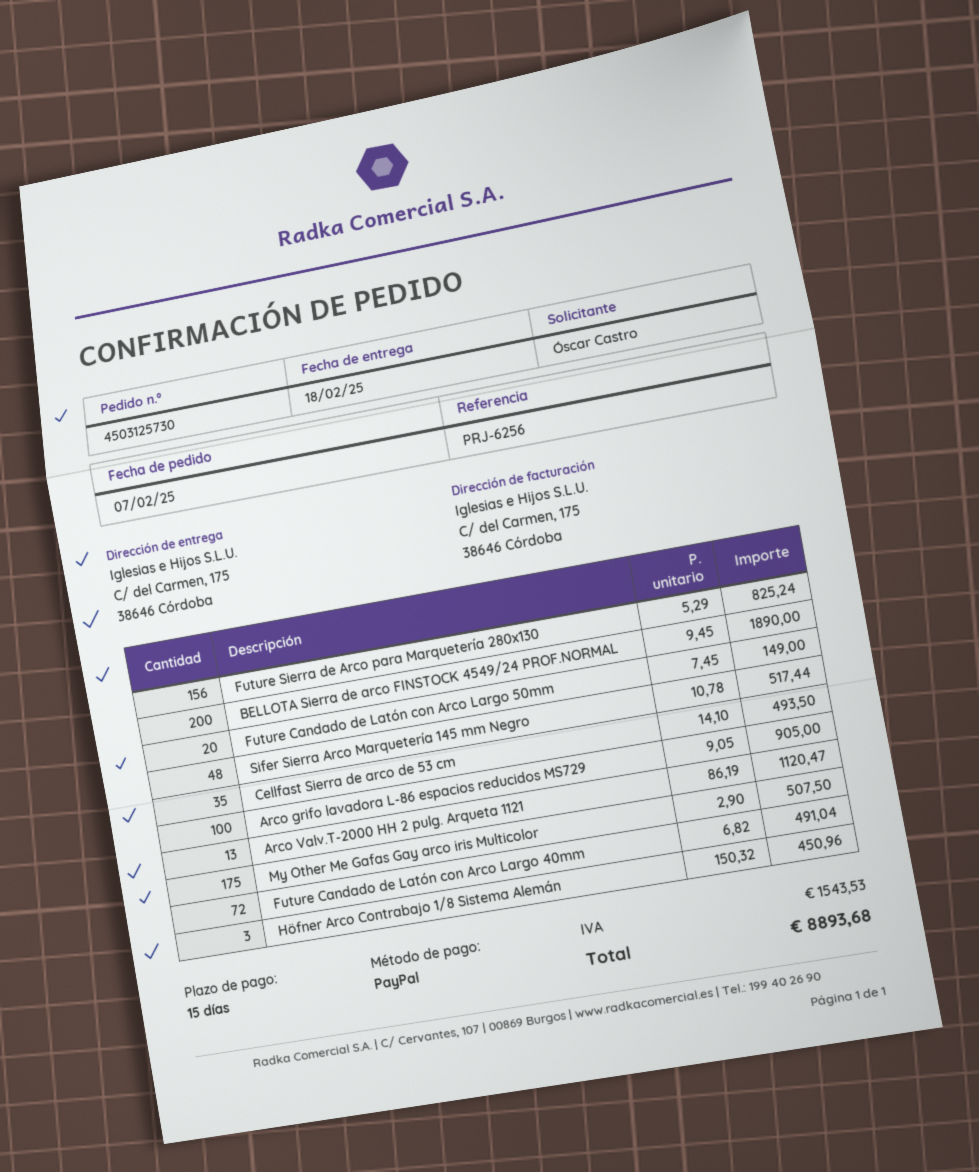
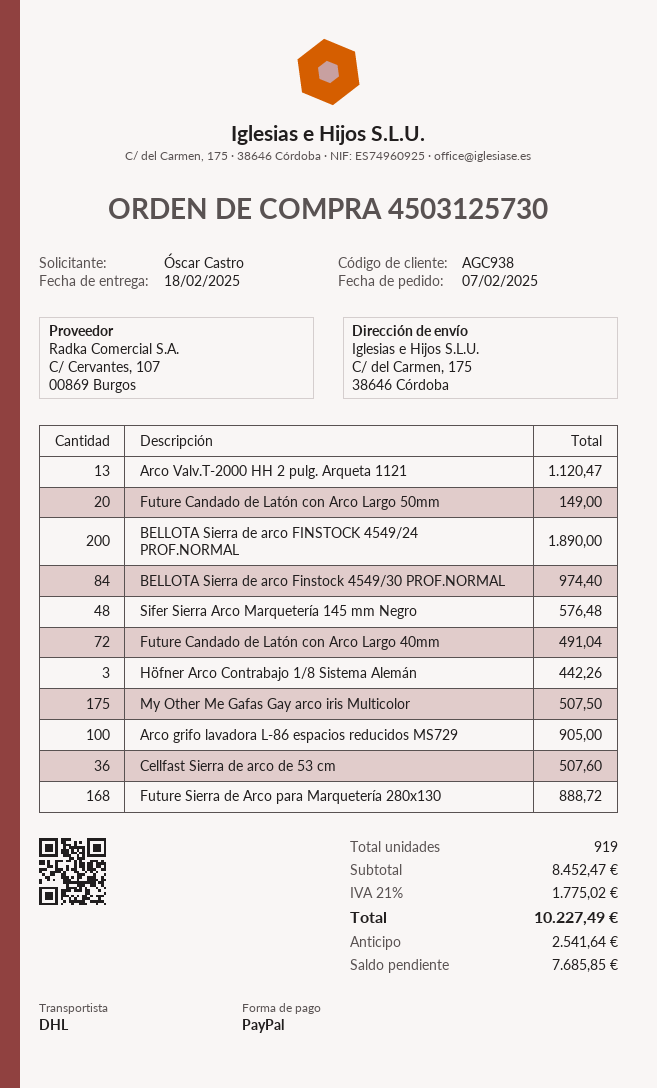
Future Sierra de Arco para Marquetería 280x130: 156 for 825.24 -> 168 for 888.72
Sifer Sierra Arco Marquetería 145 mm Negro: 48 for 517.44 -> 48 for 576.48
Cellfast Sierra de arco de 53 cm: 35 for 493.50 -> 36 for 507.60
Höfner Arco Contrabajo 1/8 Sistema Alemán: 3 for 450.96 -> 3 for 442.26
BELLOTA Sierra de arco Finstock 4549/30 PROF.NORMAL: none -> 84 for 974.40
tax: 1543.53 -> 1775.02
total: 8893.68 -> 10227.49

